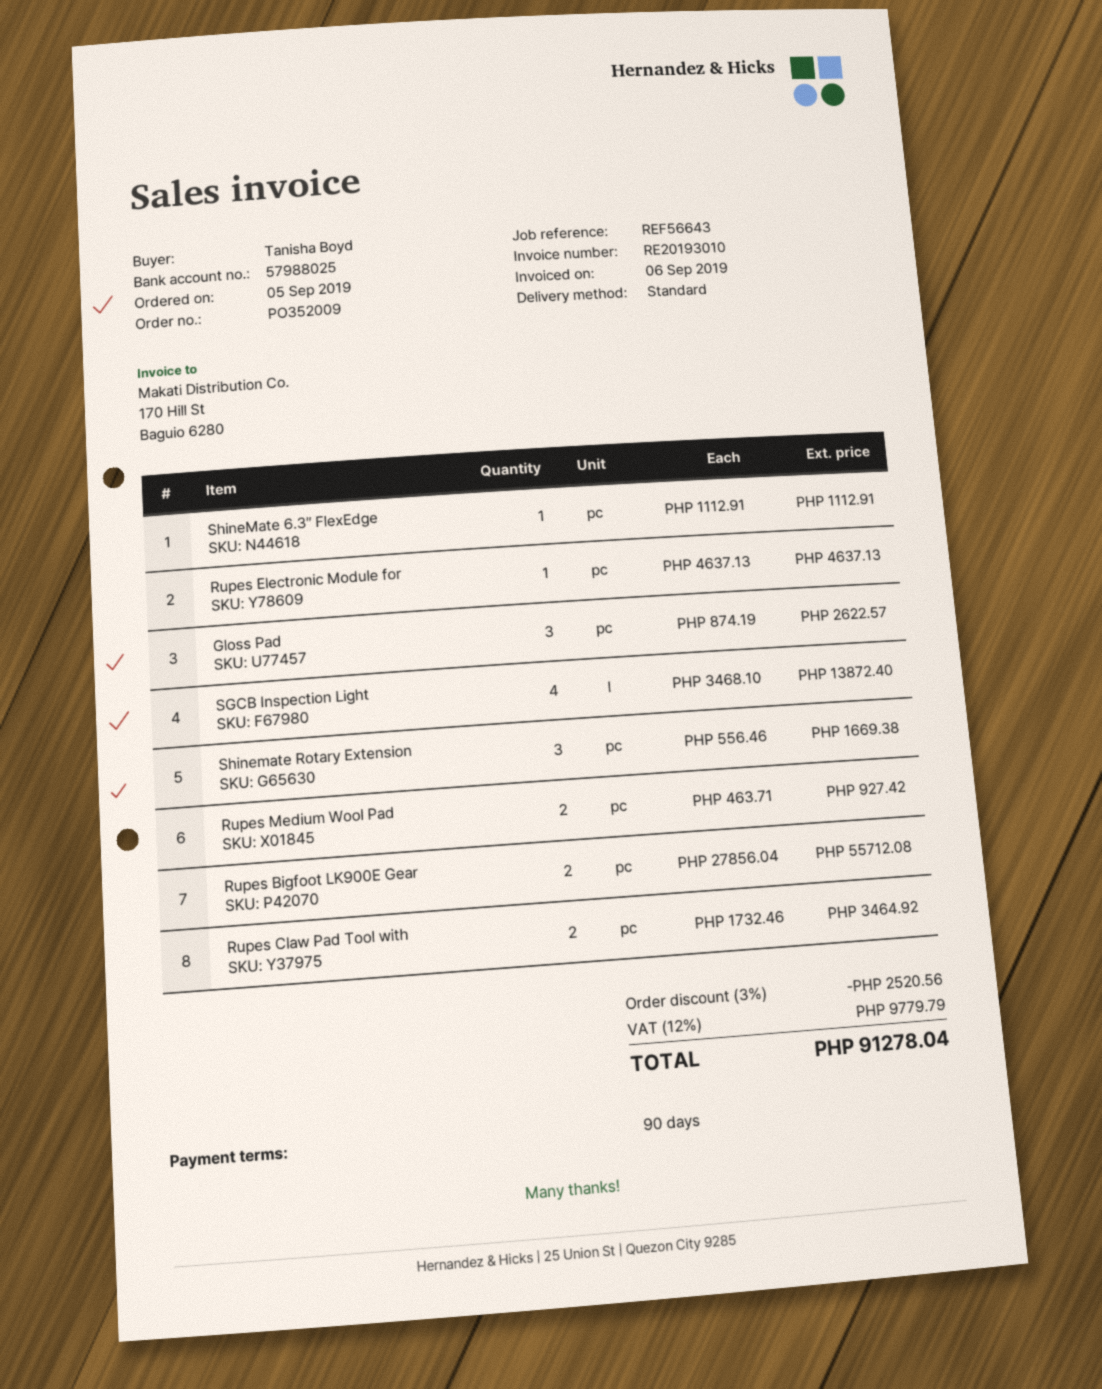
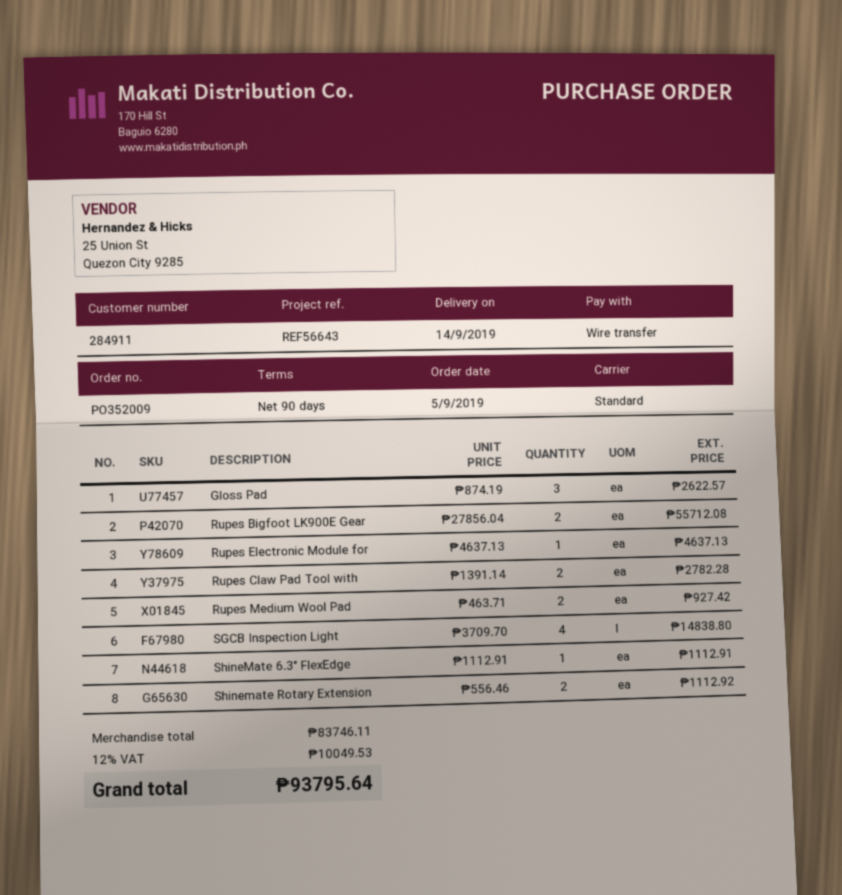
SGCB Inspection Light: 4 x 3468.10 = 13872.40 -> 4 x 3709.70 = 14838.80
Shinemate Rotary Extension: 3 x 556.46 = 1669.38 -> 2 x 556.46 = 1112.92
Rupes Claw Pad Tool with: 2 x 1732.46 = 3464.92 -> 2 x 1391.14 = 2782.28
discount: 3% = 2520.56 -> none
tax: 12% = 9779.79 -> 12% = 10049.53
total: 91278.04 -> 93795.64

